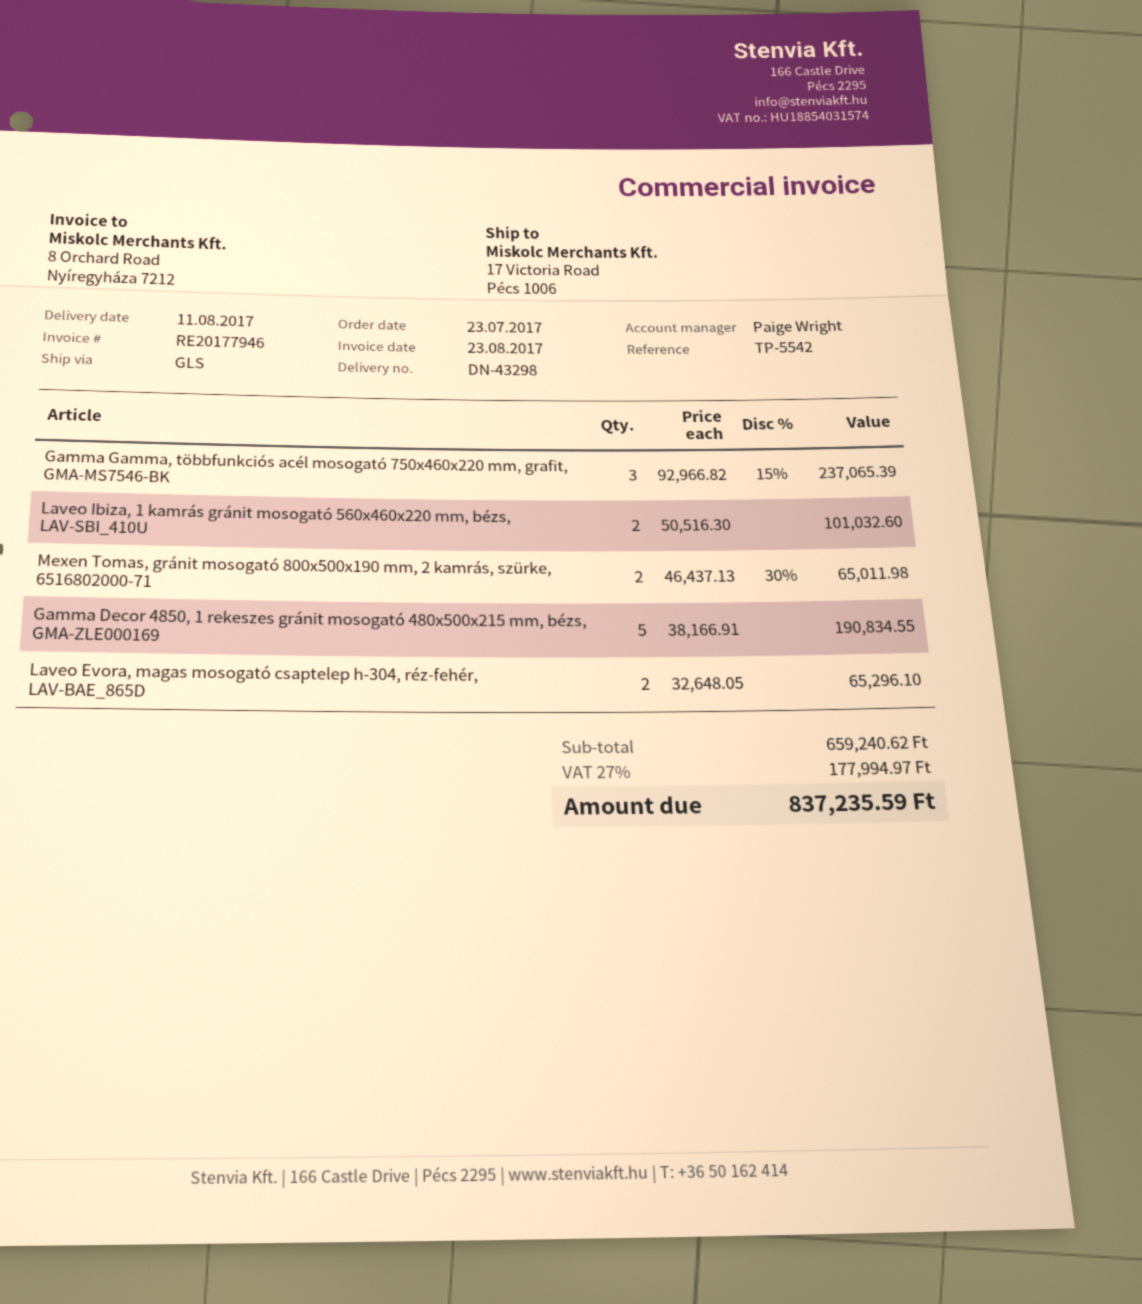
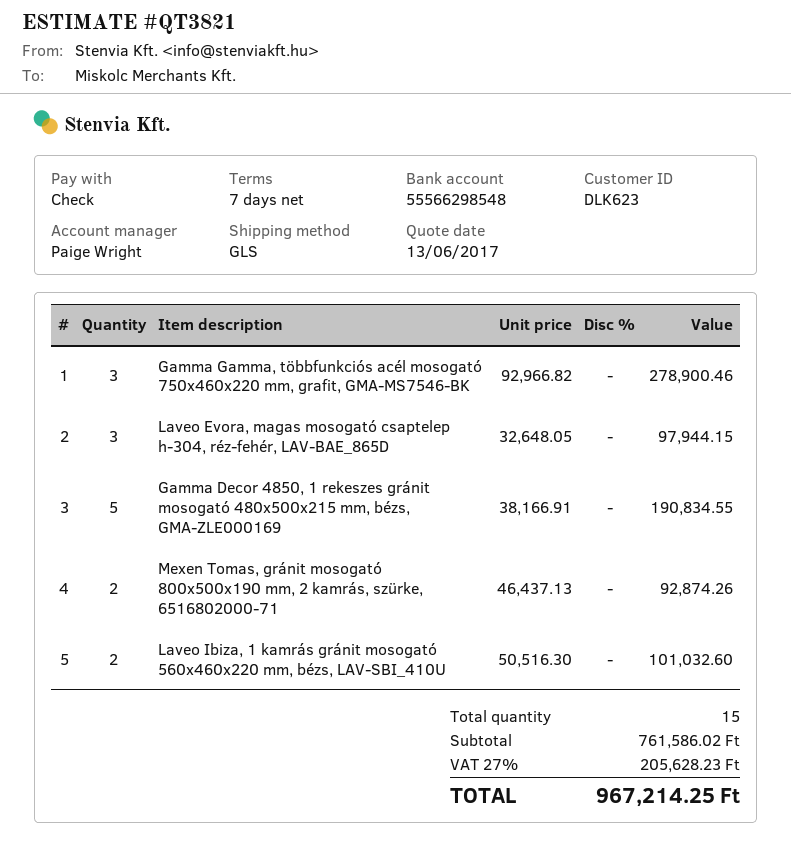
Gamma Gamma, többfunkciós acél mosogató 750x460x220 mm, grafit, GMA-MS7546-BK: 3 x 92966.82 - 15% = 237065.39 -> 3 x 92966.82 = 278900.46
Mexen Tomas, gránit mosogató 800x500x190 mm, 2 kamrás, szürke, 6516802000-71: 2 x 46437.13 - 30% = 65011.98 -> 2 x 46437.13 = 92874.26
Laveo Evora, magas mosogató csaptelep h-304, réz-fehér, LAV-BAE_865D: 2 x 32648.05 = 65296.10 -> 3 x 32648.05 = 97944.15
subtotal: 659240.62 -> 761586.02
tax: 27% = 177994.97 -> 27% = 205628.23
total: 837235.59 -> 967214.25

